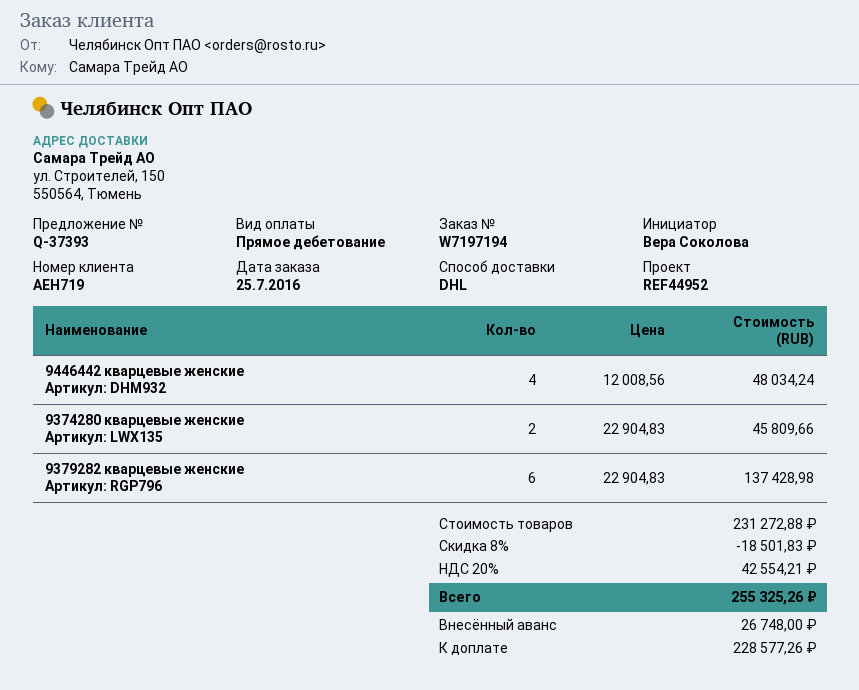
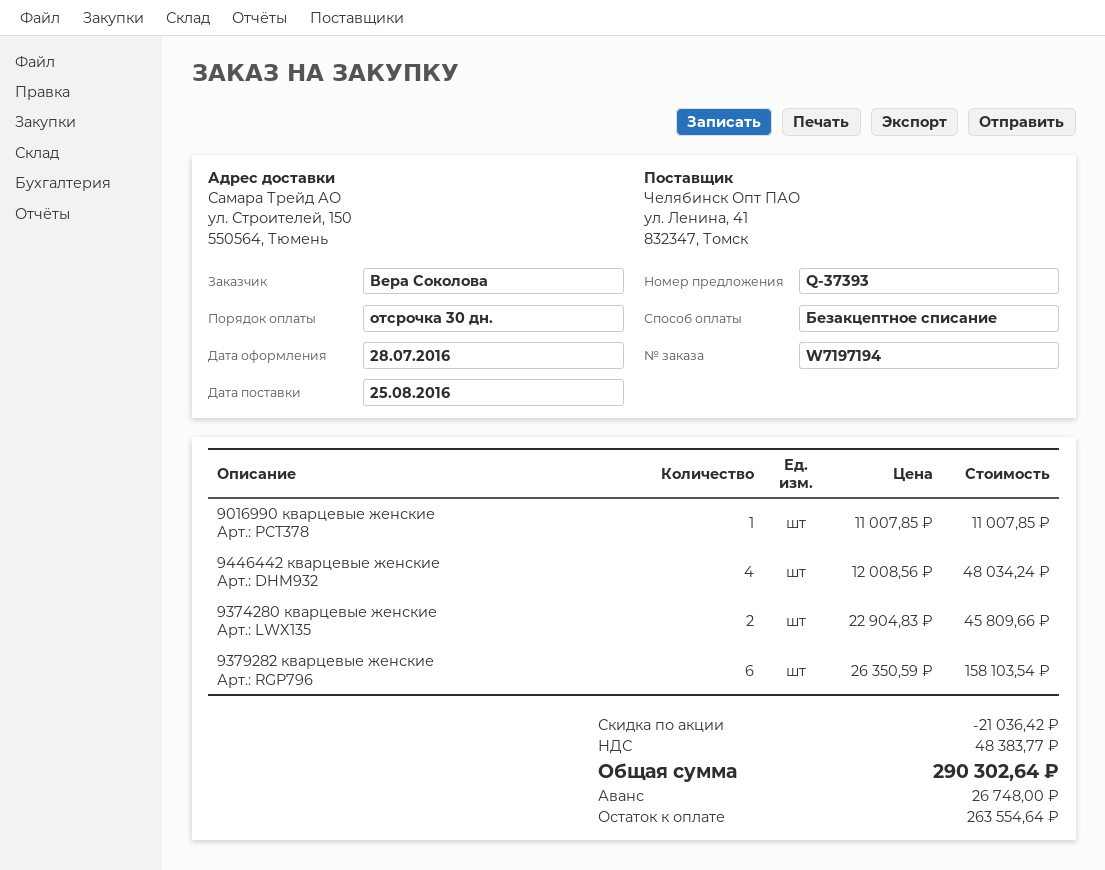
order date: 2016-07-25 -> 2016-07-28
9379282 кварцевые женские: 6 x 22904.83 = 137428.98 -> 6 x 26350.59 = 158103.54
9016990 кварцевые женские: none -> 1 x 11007.85 = 11007.85
discount: 18501.83 -> 21036.42
tax: 42554.21 -> 48383.77
total: 255325.26 -> 290302.64
balance: 228577.26 -> 263554.64

